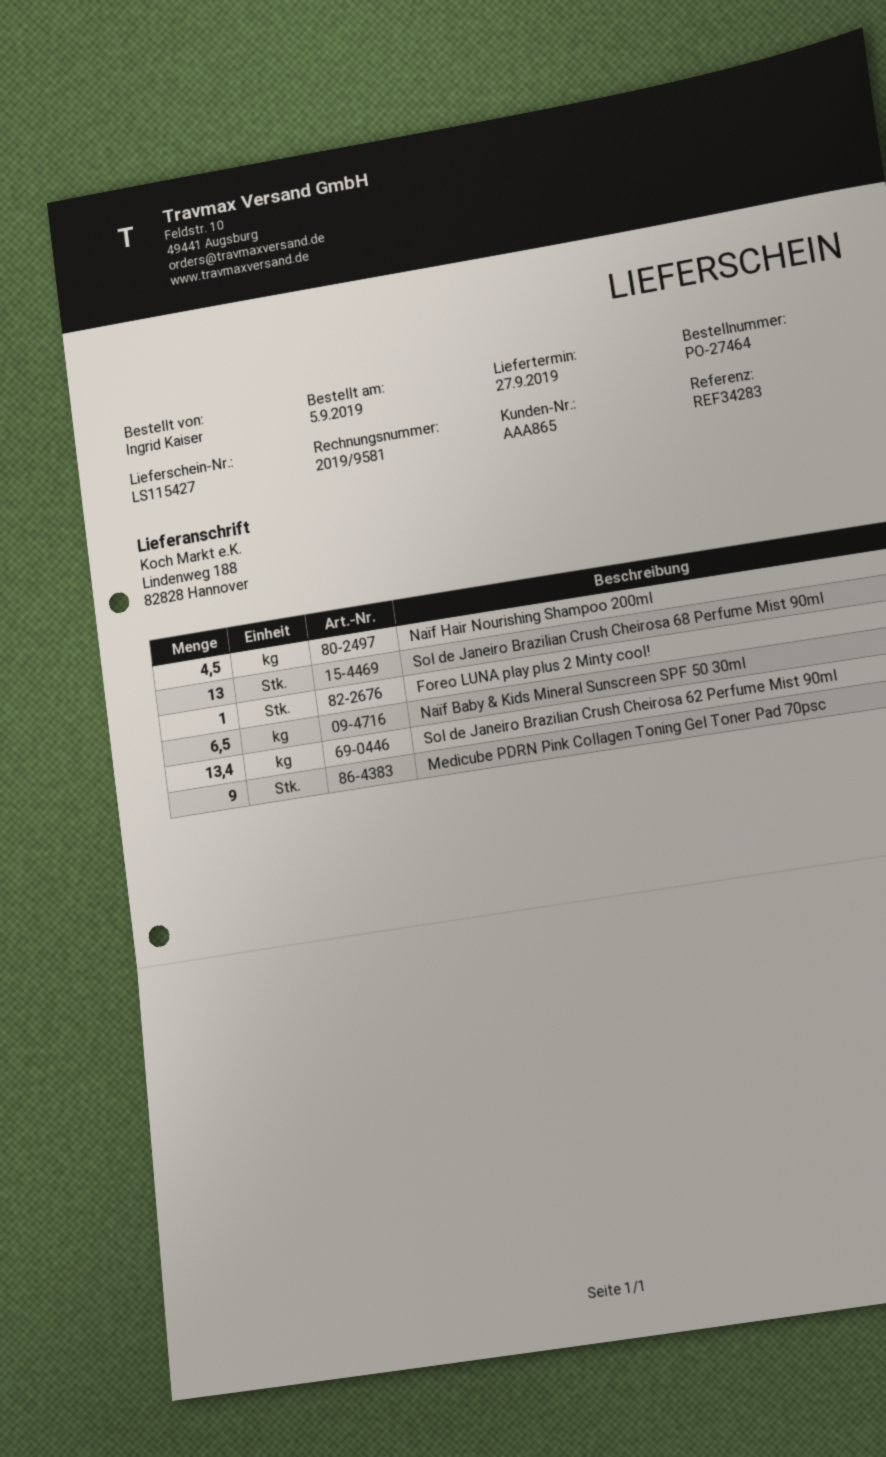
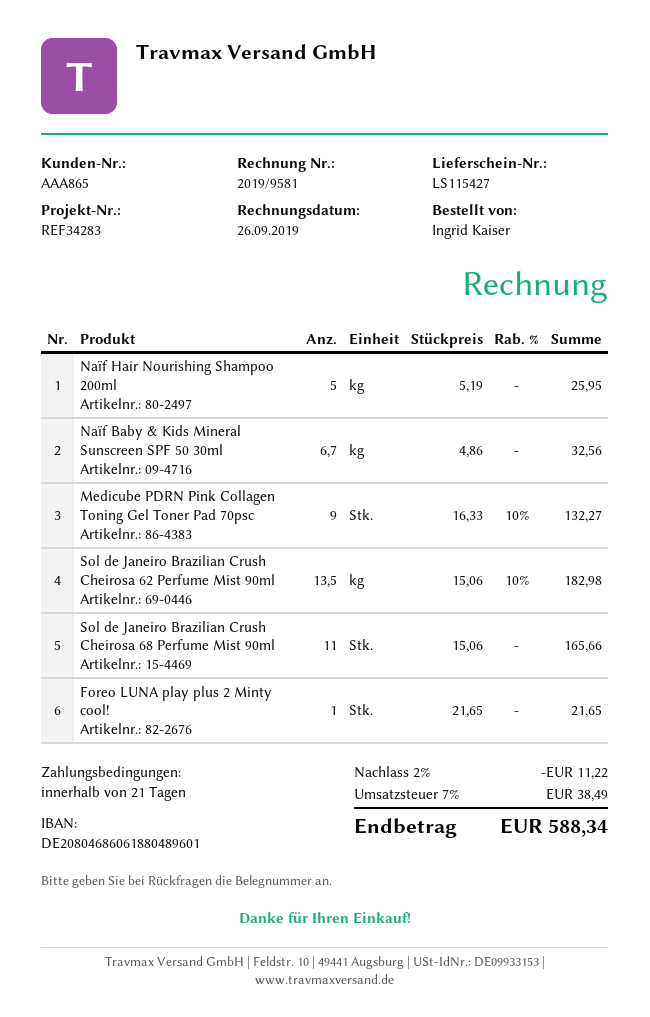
Naïf Hair Nourishing Shampoo 200ml: 4.5 -> 5
Sol de Janeiro Brazilian Crush Cheirosa 68 Perfume Mist 90ml: 13 -> 11
Naïf Baby & Kids Mineral Sunscreen SPF 50 30ml: 6.5 -> 6.7
Sol de Janeiro Brazilian Crush Cheirosa 62 Perfume Mist 90ml: 13.4 -> 13.5

